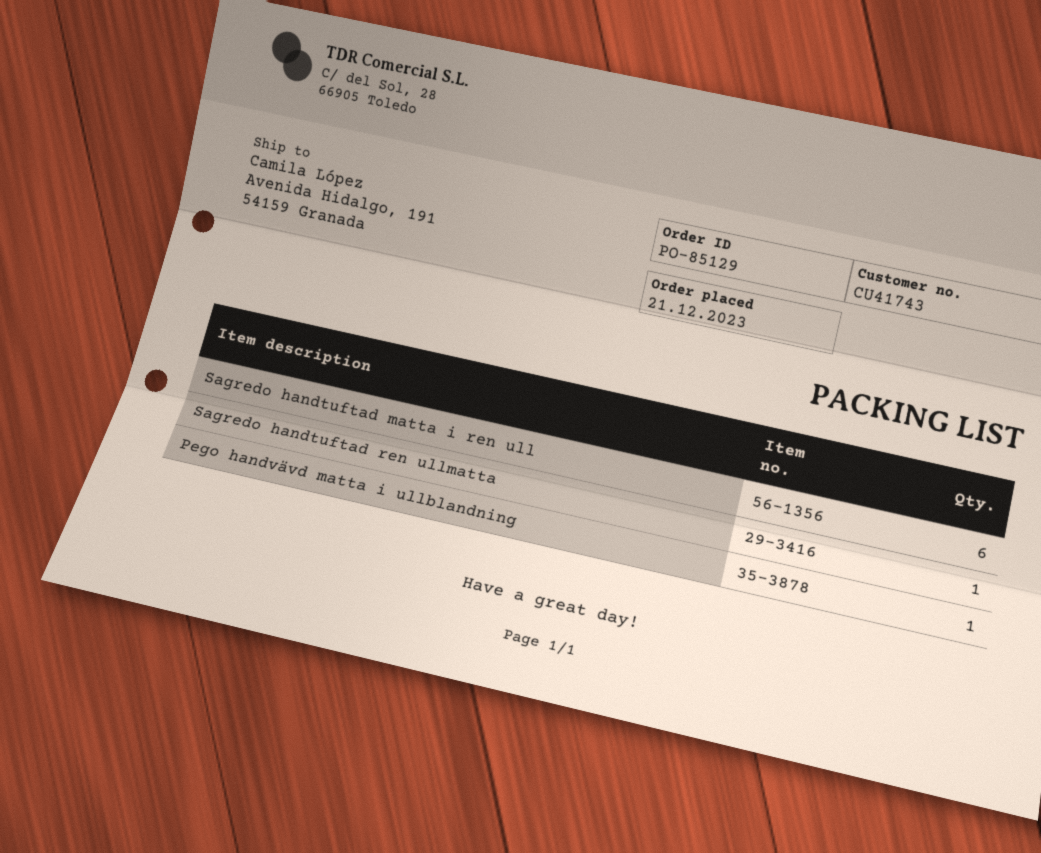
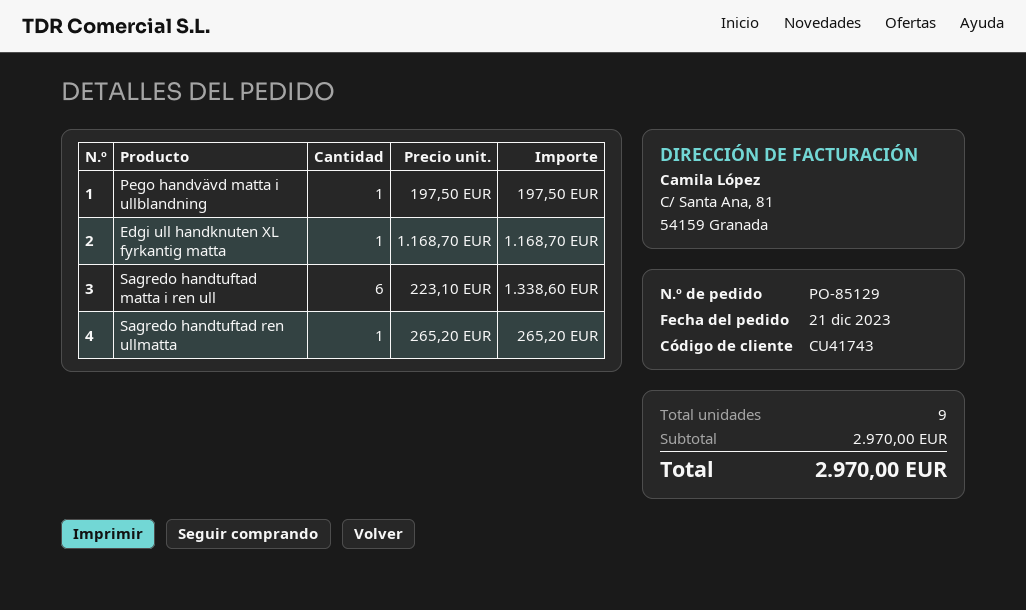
Edgi ull handknuten XL fyrkantig matta: none -> 1

